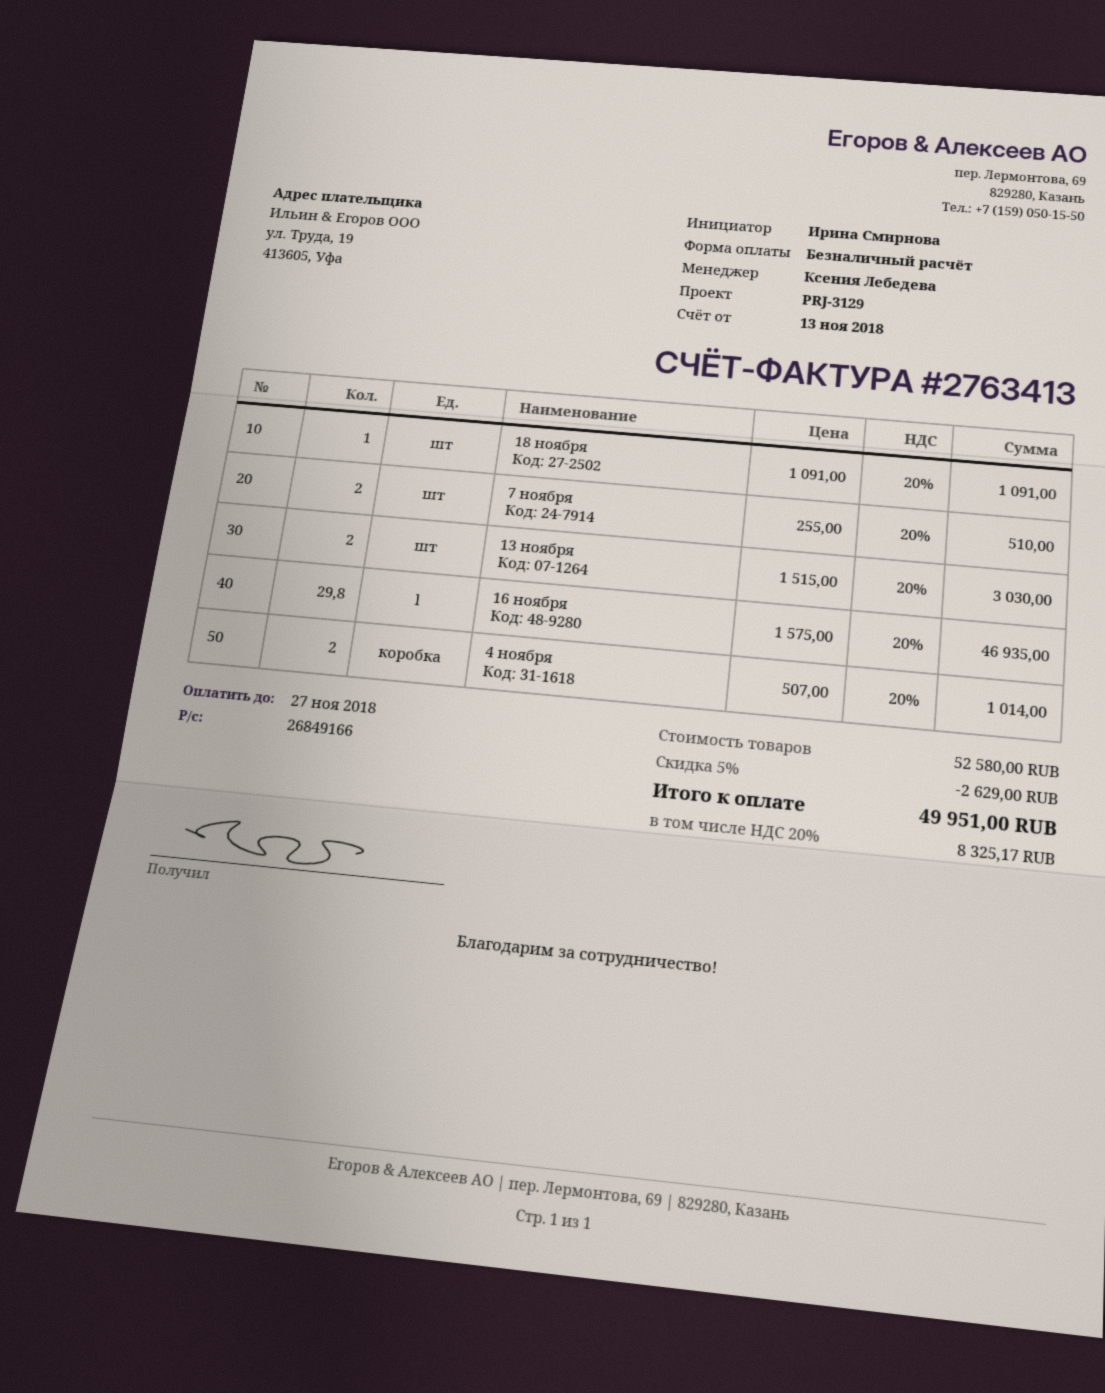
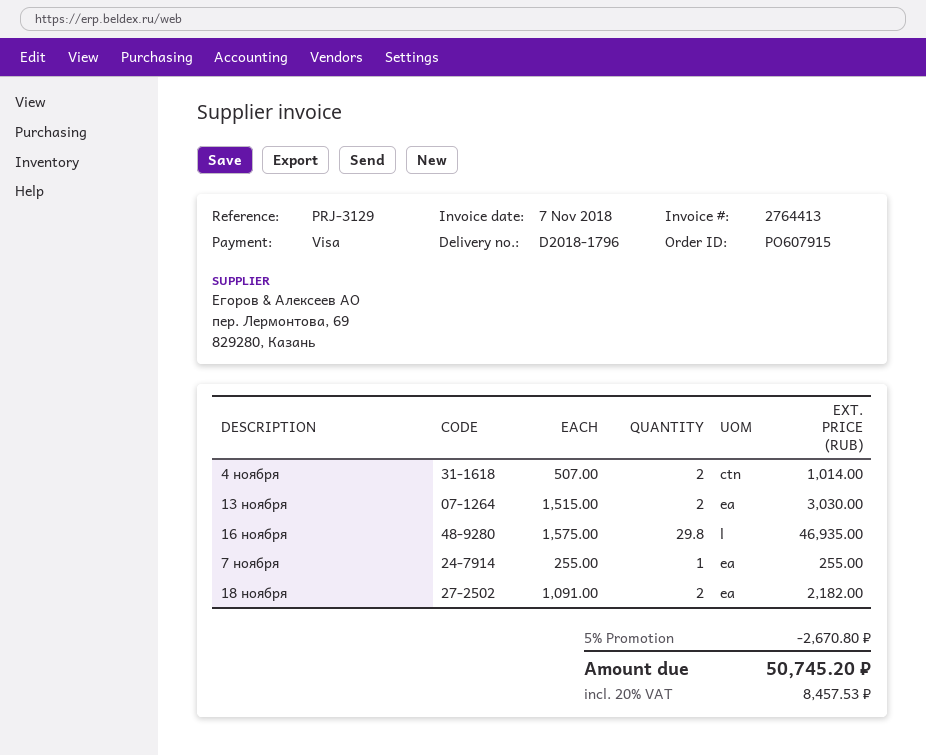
invoice number: 2763413 -> 2764413
invoice date: 2018-11-13 -> 2018-11-07
payment method: bank transfer -> Visa
18 ноября: 1 x 1091.00 = 1091.00 -> 2 x 1091.00 = 2182.00
7 ноября: 2 x 255.00 = 510.00 -> 1 x 255.00 = 255.00
discount: 5% = 2629.00 -> 5% = 2670.80
tax: 20% = 8325.17 -> 20% = 8457.53
total: 49951.00 -> 50745.20

